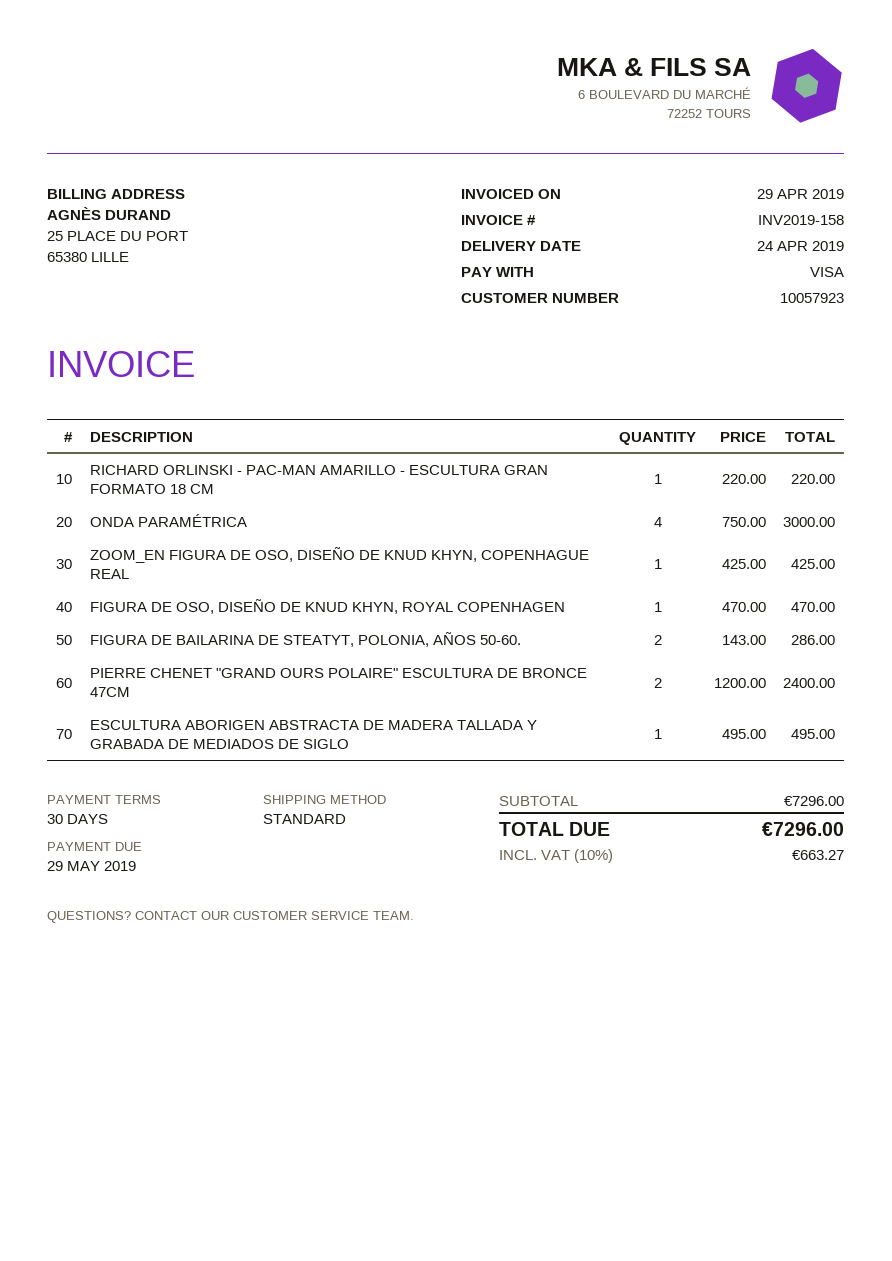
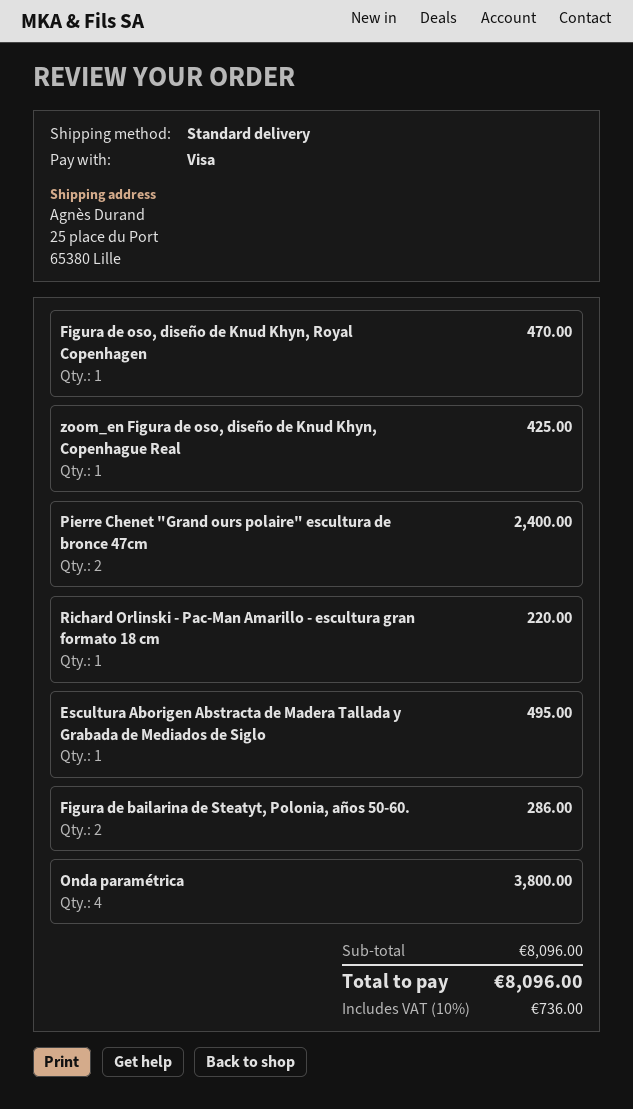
ONDA PARAMÉTRICA: 4 for 3000.00 -> 4 for 3800.00
subtotal: 7296.00 -> 8096.00
tax: 10% = 663.27 -> 10% = 736.00
total: 7296.00 -> 8096.00

